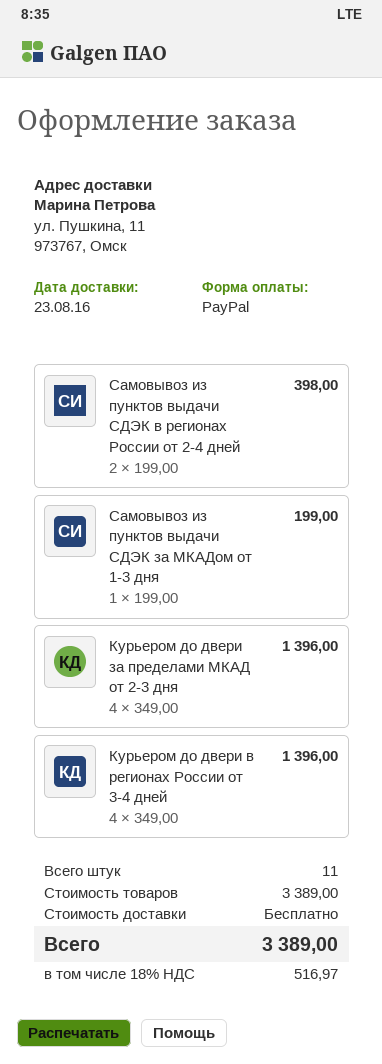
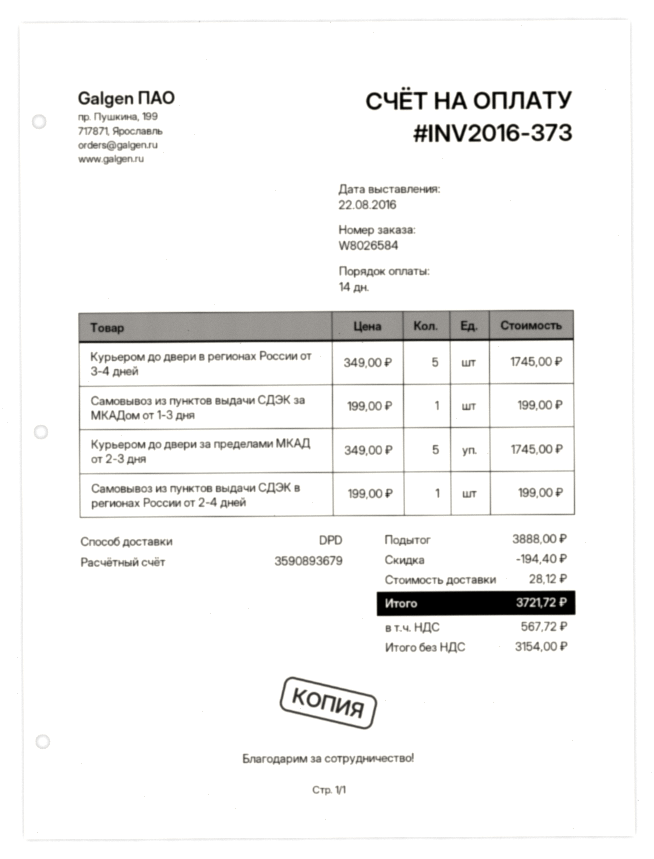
Самовывоз из пунктов выдачи СДЭК в регионах России от 2-4 дней: 2 x 199.00 = 398.00 -> 1 x 199.00 = 199.00
Курьером до двери за пределами МКАД от 2-3 дня: 4 x 349.00 = 1396.00 -> 5 x 349.00 = 1745.00
Курьером до двери в регионах России от 3-4 дней: 4 x 349.00 = 1396.00 -> 5 x 349.00 = 1745.00
subtotal: 3389.00 -> 3888.00
discount: none -> 194.40
shipping: 0.00 -> 28.12
tax: 516.97 -> 567.72
total: 3389.00 -> 3721.72

